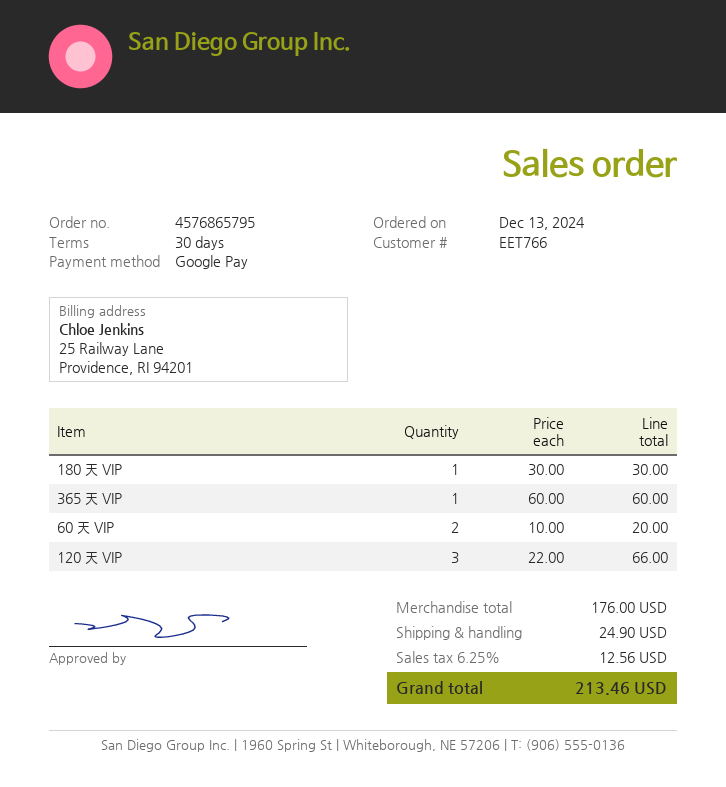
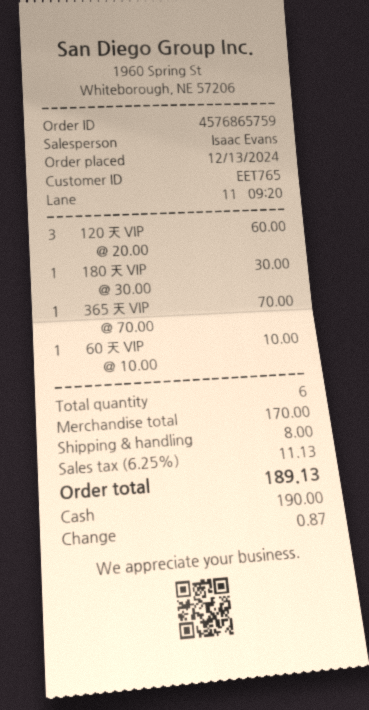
order number: 4576865795 -> 4576865759
customer number: EET766 -> EET765
payment method: Google Pay -> cash
365 天 VIP: 1 x 60.00 = 60.00 -> 1 x 70.00 = 70.00
60 天 VIP: 2 x 10.00 = 20.00 -> 1 x 10.00 = 10.00
120 天 VIP: 3 x 22.00 = 66.00 -> 3 x 20.00 = 60.00
subtotal: 176.00 -> 170.00
shipping: 24.90 -> 8.00
tax: 6.25% = 12.56 -> 6.25% = 11.13
total: 213.46 -> 189.13

